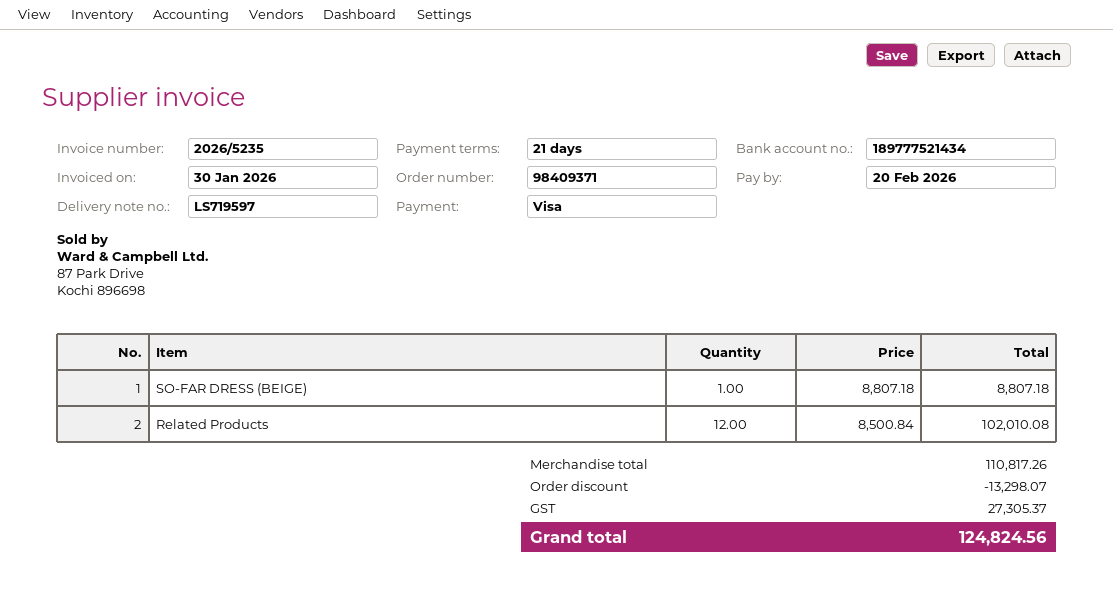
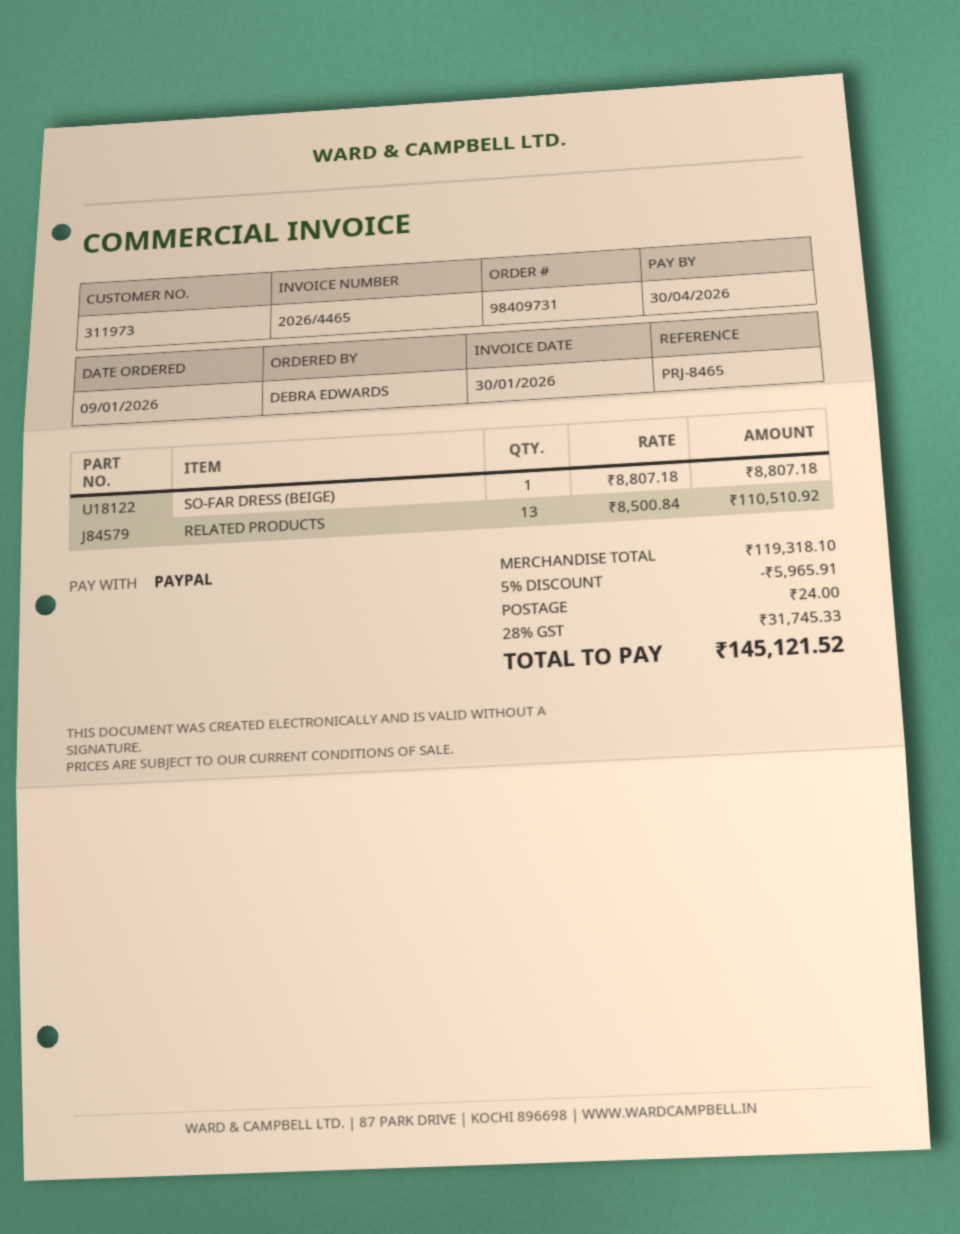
order number: 98409371 -> 98409731
invoice number: 2026/5235 -> 2026/4465
due date: 2026-02-20 -> 2026-04-30
payment method: Visa -> PayPal
Related Products: 12 x 8500.84 = 102010.08 -> 13 x 8500.84 = 110510.92
subtotal: 110817.26 -> 119318.10
discount: 13298.07 -> 5965.91
shipping: none -> 24.00
tax: 27305.37 -> 31745.33
total: 124824.56 -> 145121.52

